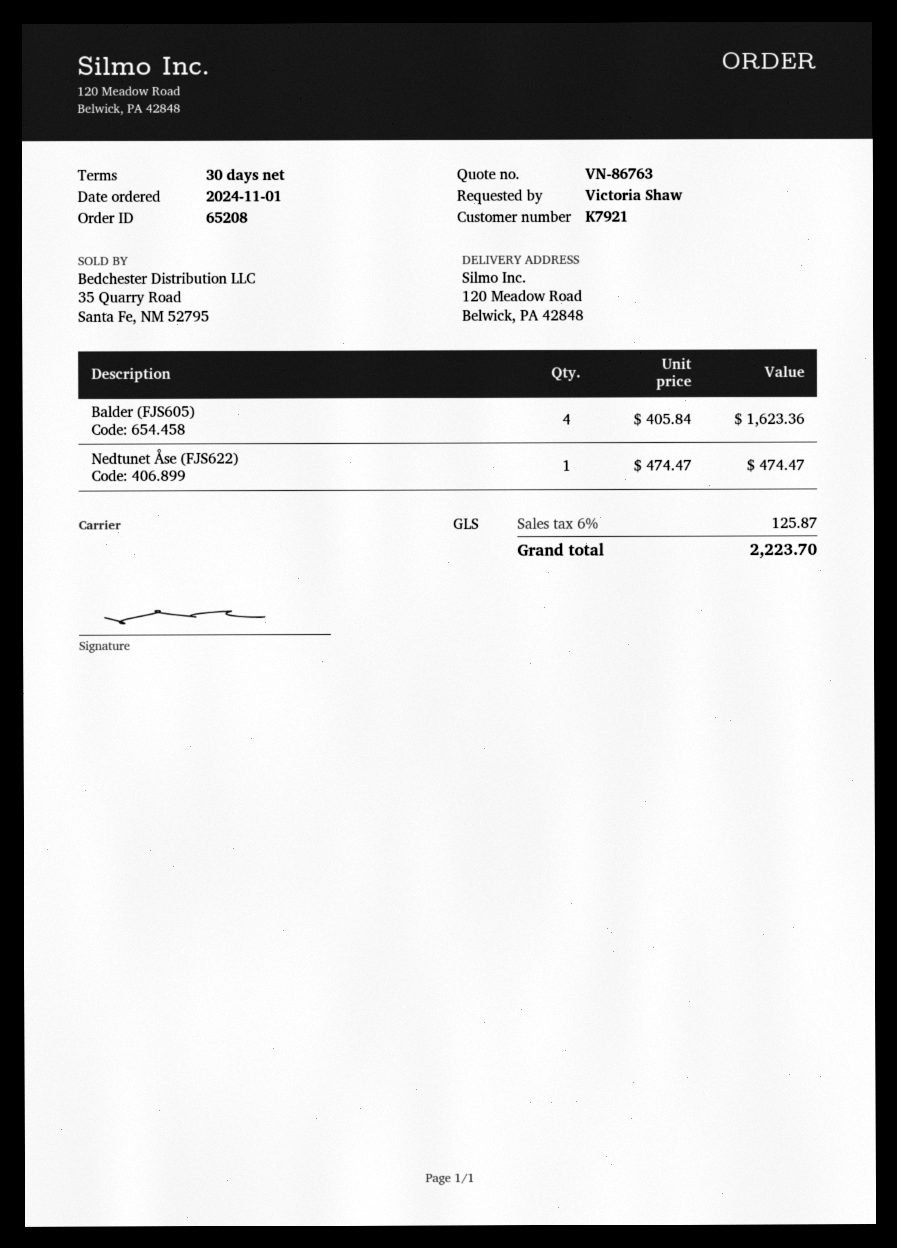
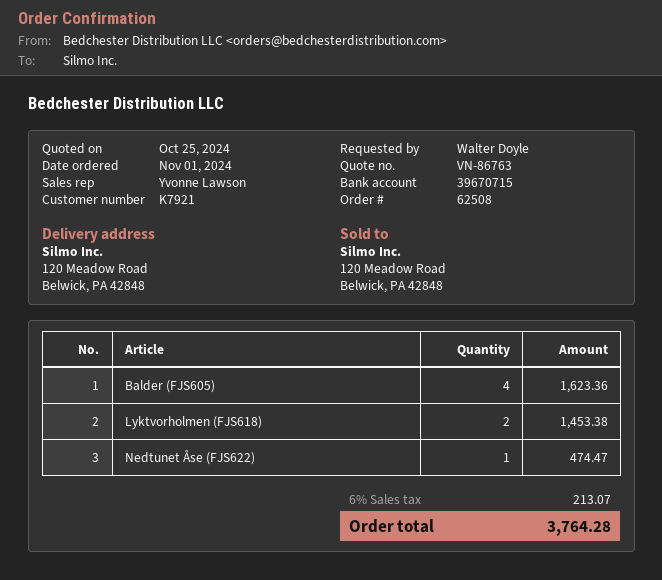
order number: 65208 -> 62508
ordered by: Victoria Shaw -> Walter Doyle
Lyktvorholmen (FJS618): none -> 2 for 1453.38
tax: 6% = 125.87 -> 6% = 213.07
total: 2223.70 -> 3764.28

